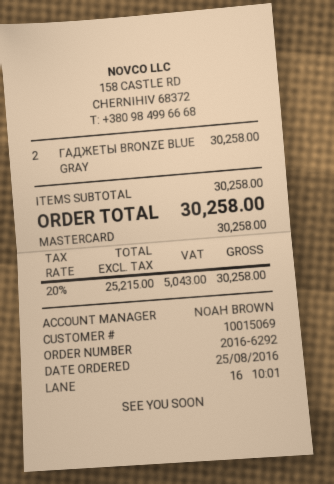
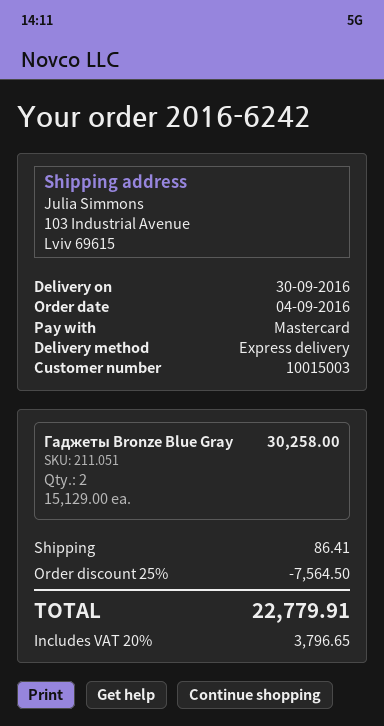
order number: 2016-6292 -> 2016-6242
order date: 2016-08-25 -> 2016-09-04
customer number: 10015069 -> 10015003
discount: none -> 25% = 7564.50
shipping: none -> 86.41
tax: 20% = 5043.00 -> 20% = 3796.65
total: 30258.00 -> 22779.91

